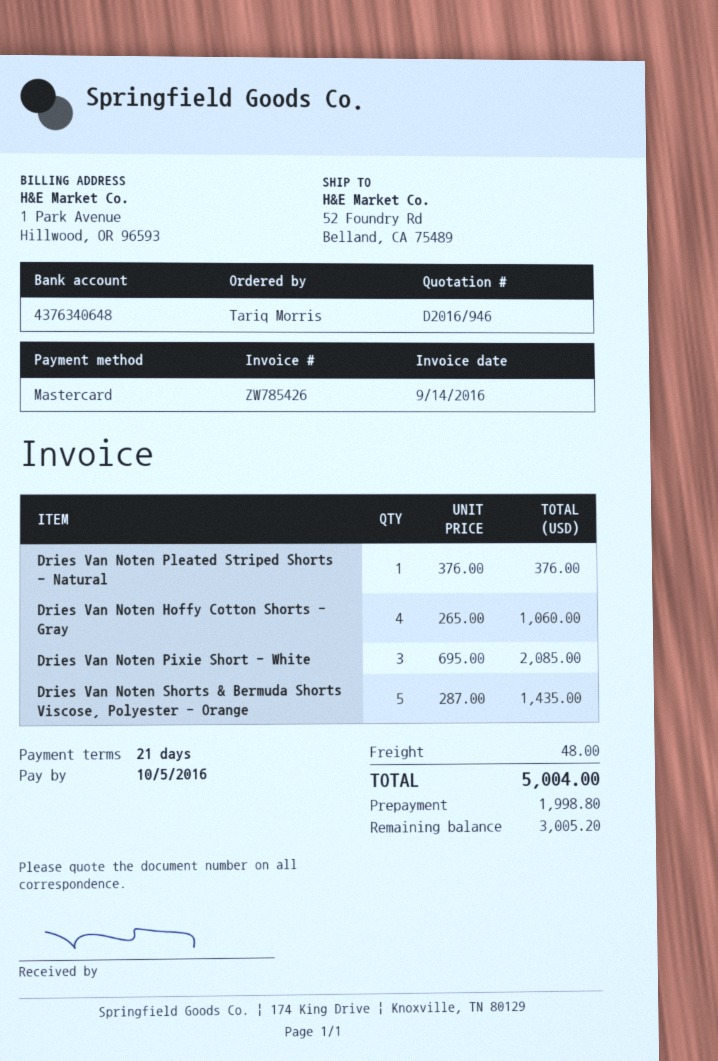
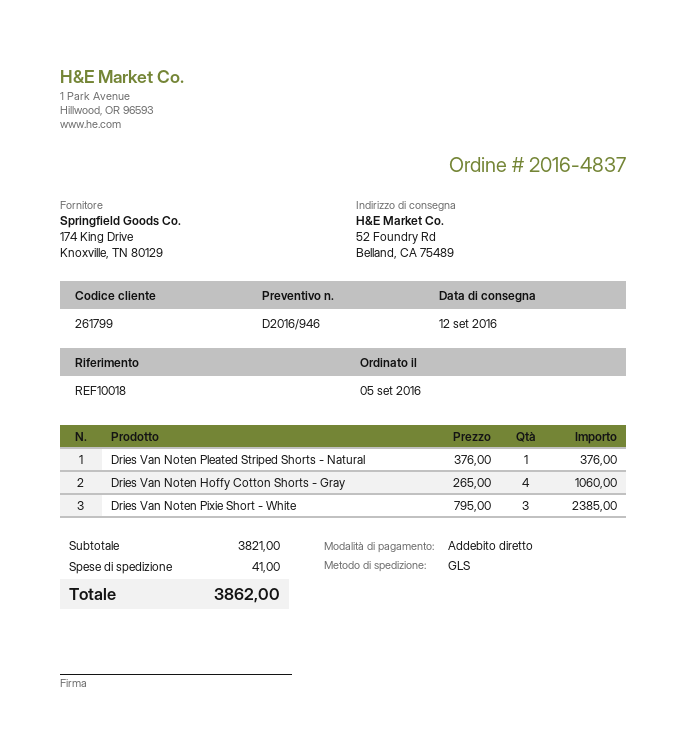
payment method: Mastercard -> direct debit
Dries Van Noten Pixie Short - White: 3 x 695.00 = 2085.00 -> 3 x 795.00 = 2385.00
Dries Van Noten Shorts & Bermuda Shorts Viscose, Polyester - Orange: 5 x 287.00 = 1435.00 -> none
shipping: 48.00 -> 41.00
total: 5004.00 -> 3862.00

